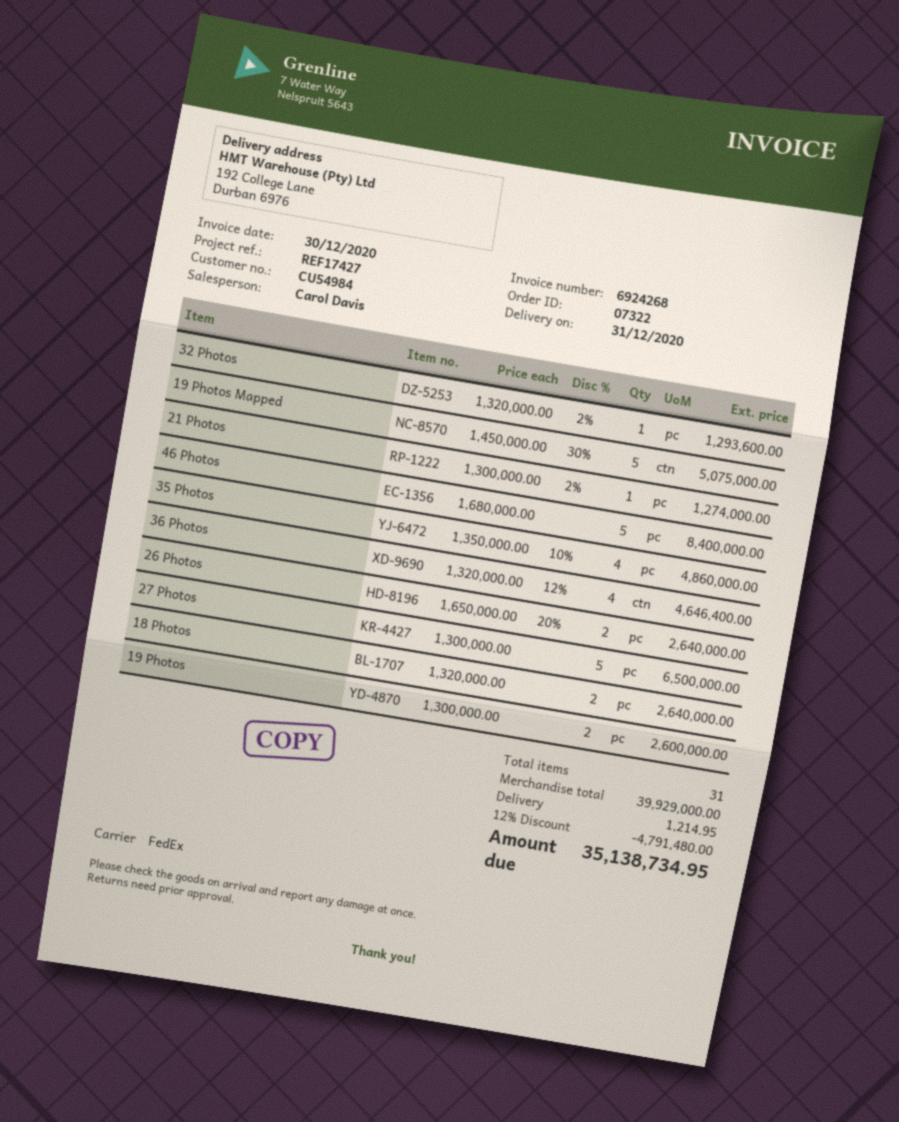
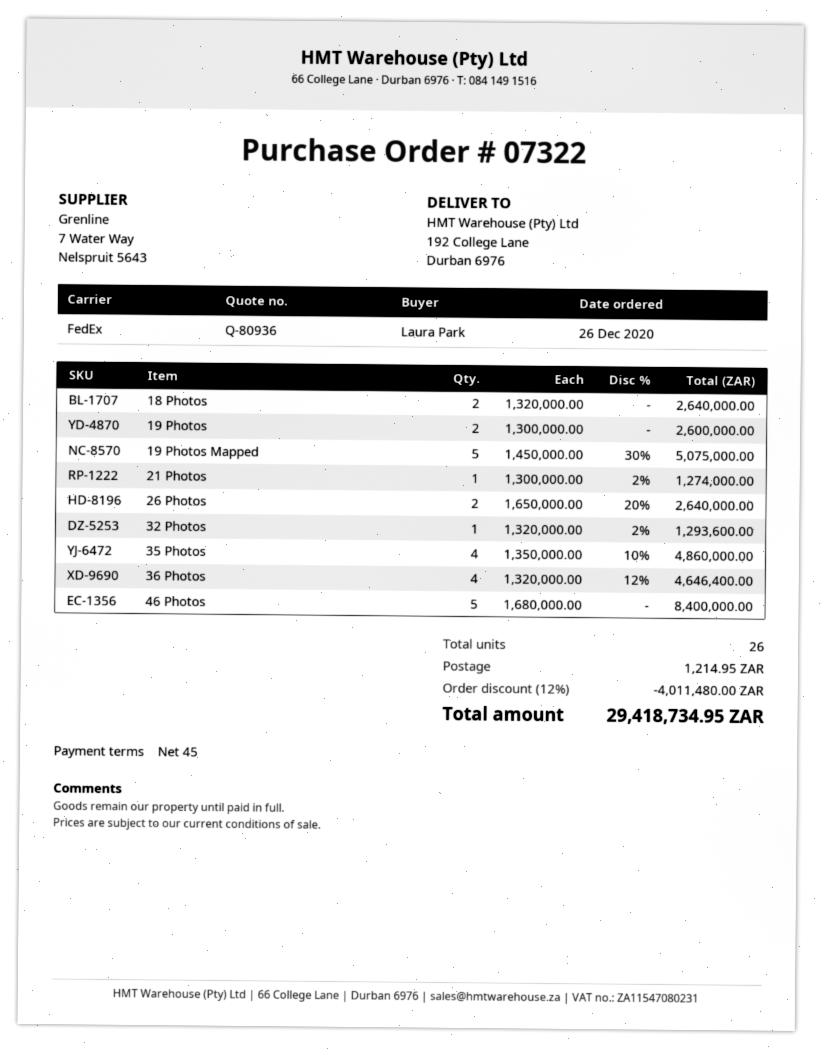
27 Photos: 5 x 1300000.00 = 6500000.00 -> none
total quantity: 31 -> 26
discount: 12% = 4791480.00 -> 12% = 4011480.00
total: 35138734.95 -> 29418734.95

